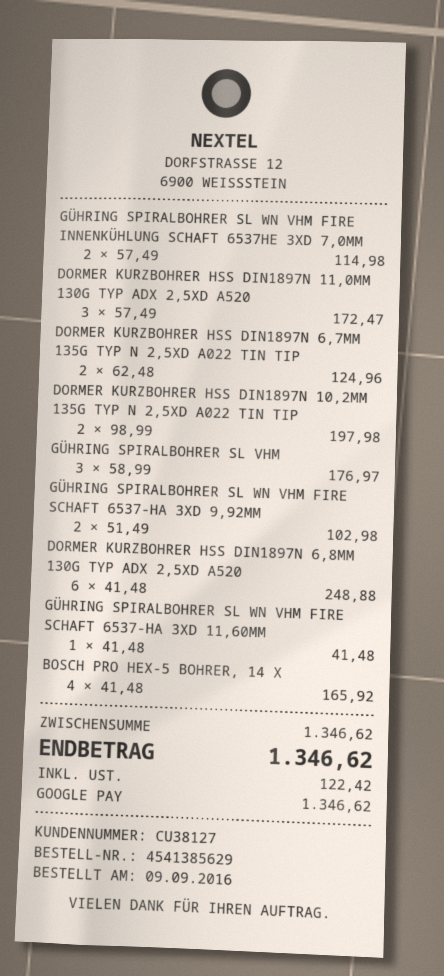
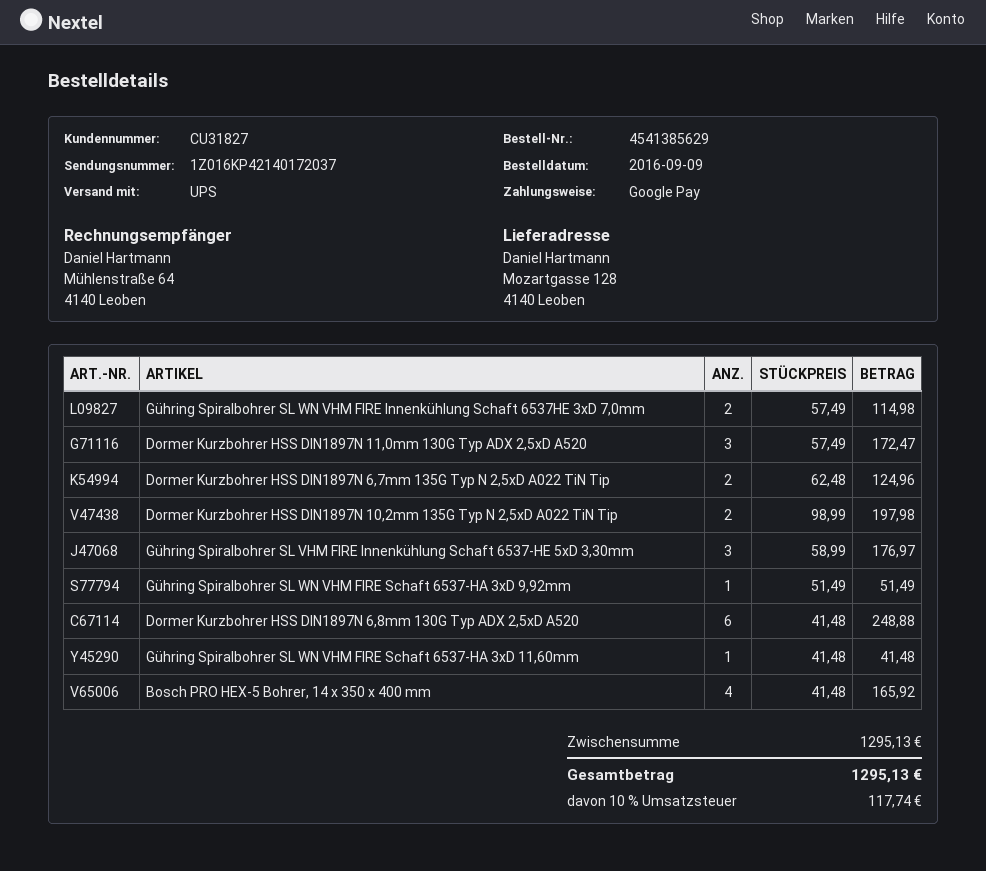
customer number: CU38127 -> CU31827
GÜHRING SPIRALBOHRER SL WN VHM FIRE SCHAFT 6537-HA 3XD 9,92MM: 2 x 51.49 = 102.98 -> 1 x 51.49 = 51.49
subtotal: 1346.62 -> 1295.13
tax: 122.42 -> 117.74
total: 1346.62 -> 1295.13

